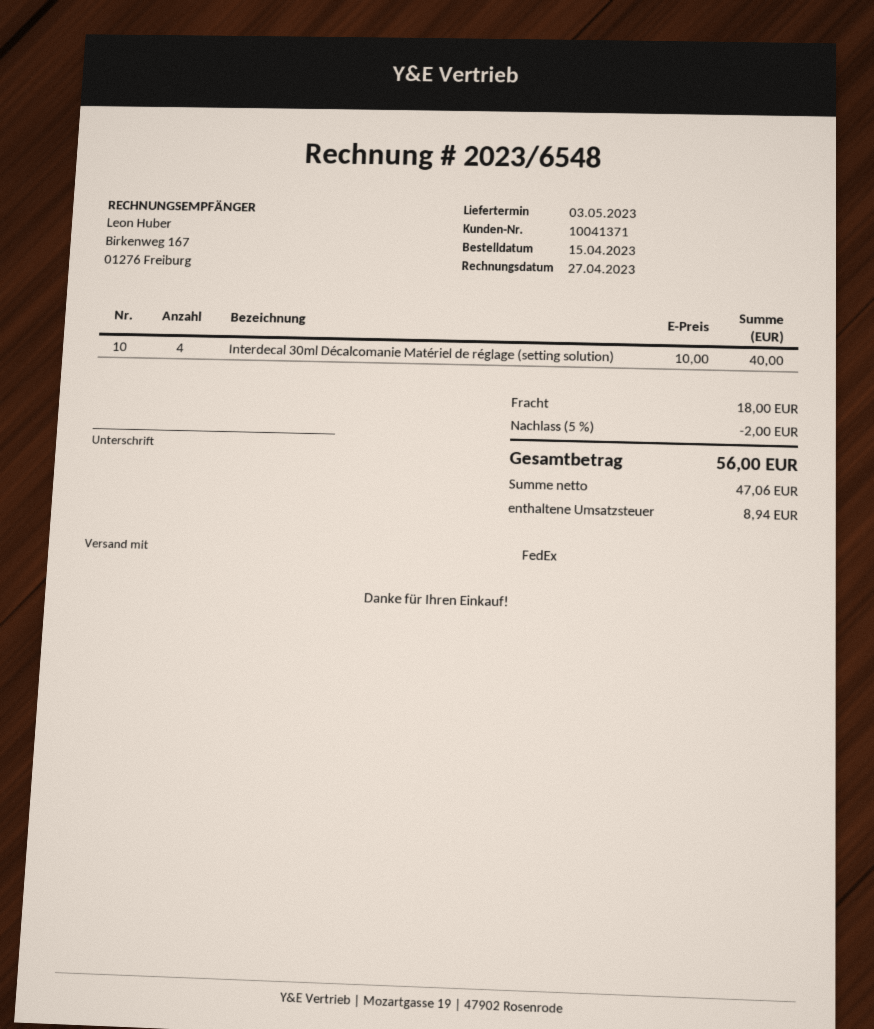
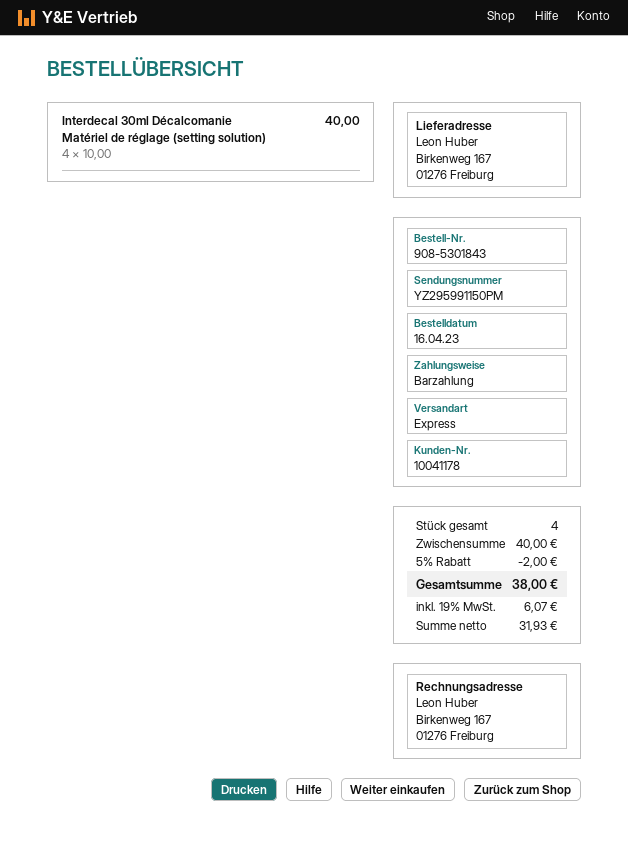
order date: 2023-04-15 -> 2023-04-16
customer number: 10041371 -> 10041178
shipping method: FedEx -> express
shipping: 18.00 -> none
net: 47.06 -> 31.93
tax: 8.94 -> 6.07
total: 56.00 -> 38.00

